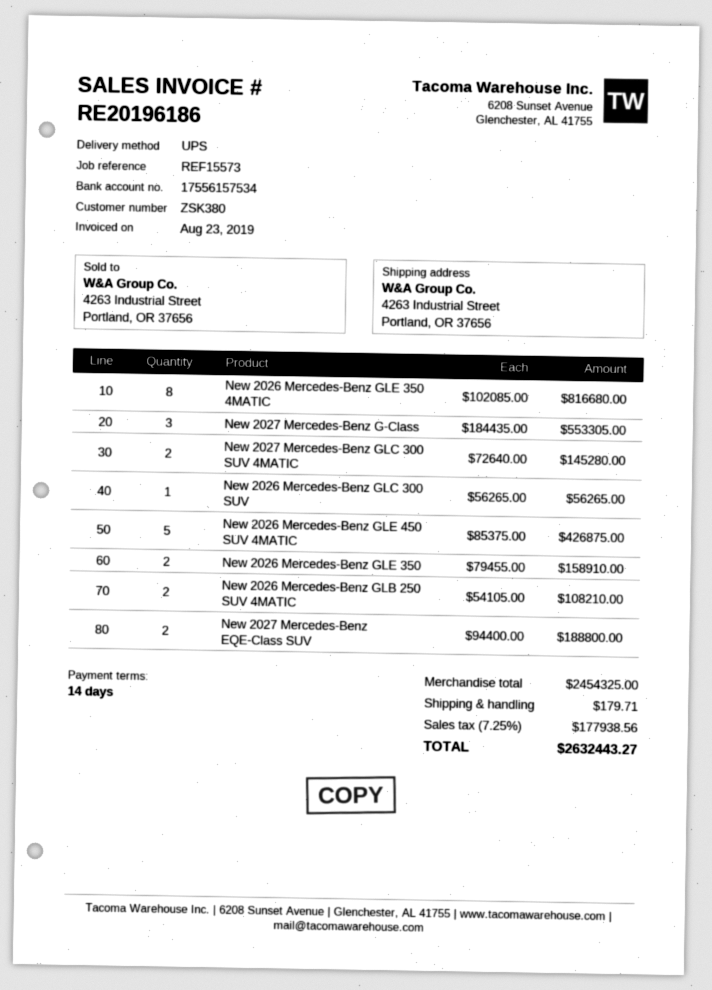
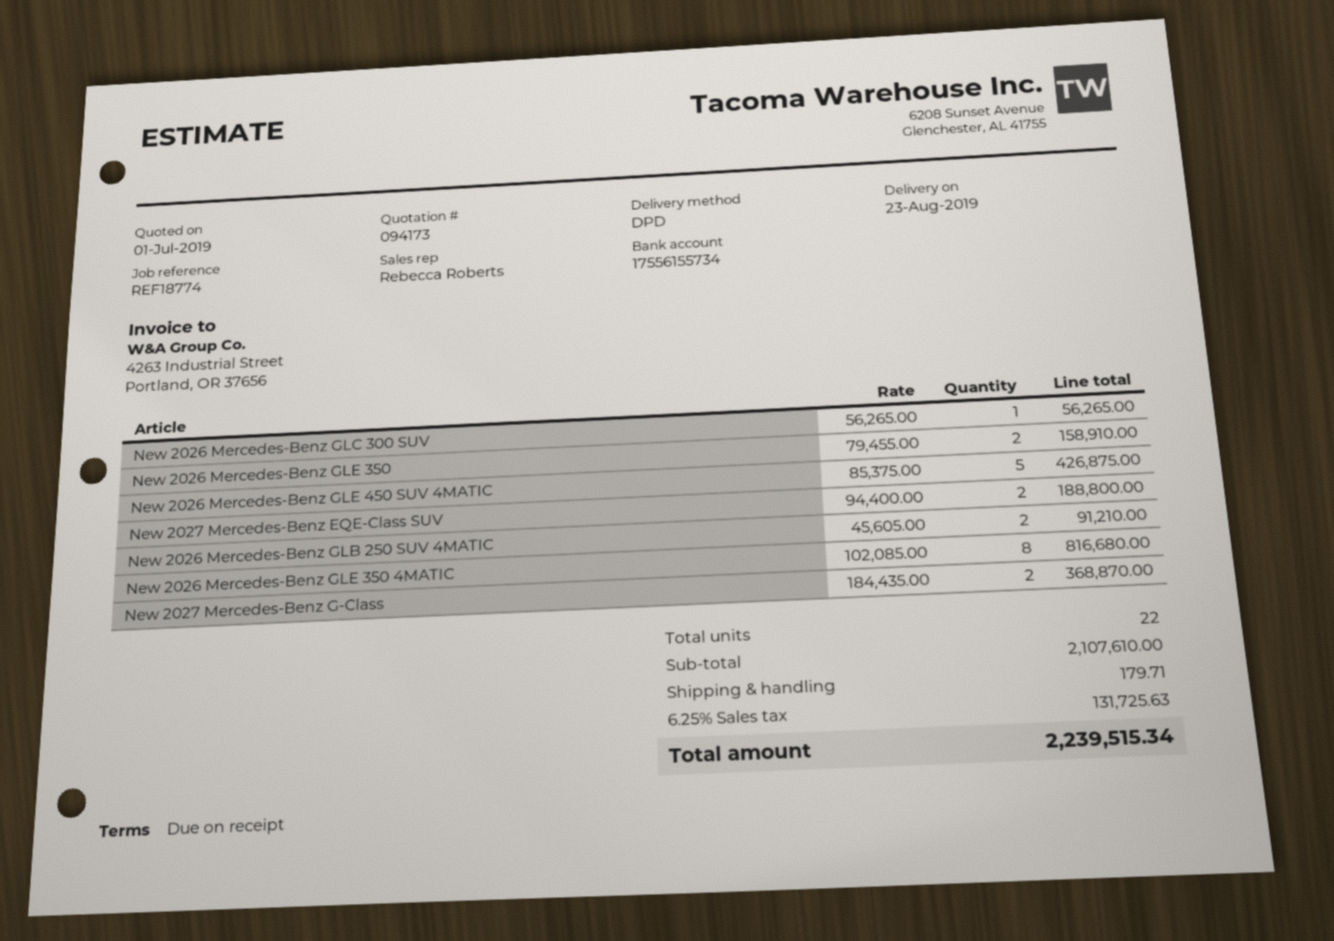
payment terms: 14 days -> on receipt
reference: REF15573 -> REF18774
bank account: 17556157534 -> 17556155734
shipping method: UPS -> DPD
New 2027 Mercedes-Benz G-Class: 3 x 184435.00 = 553305.00 -> 2 x 184435.00 = 368870.00
New 2027 Mercedes-Benz GLC 300 SUV 4MATIC: 2 x 72640.00 = 145280.00 -> none
New 2026 Mercedes-Benz GLB 250 SUV 4MATIC: 2 x 54105.00 = 108210.00 -> 2 x 45605.00 = 91210.00
subtotal: 2454325.00 -> 2107610.00
tax: 7.25% = 177938.56 -> 6.25% = 131725.63
total: 2632443.27 -> 2239515.34

